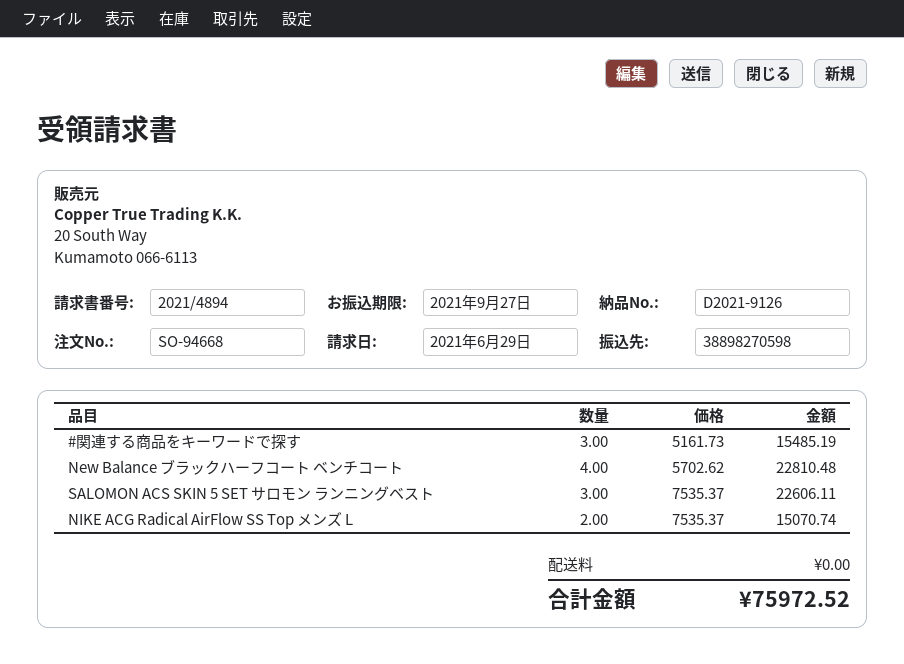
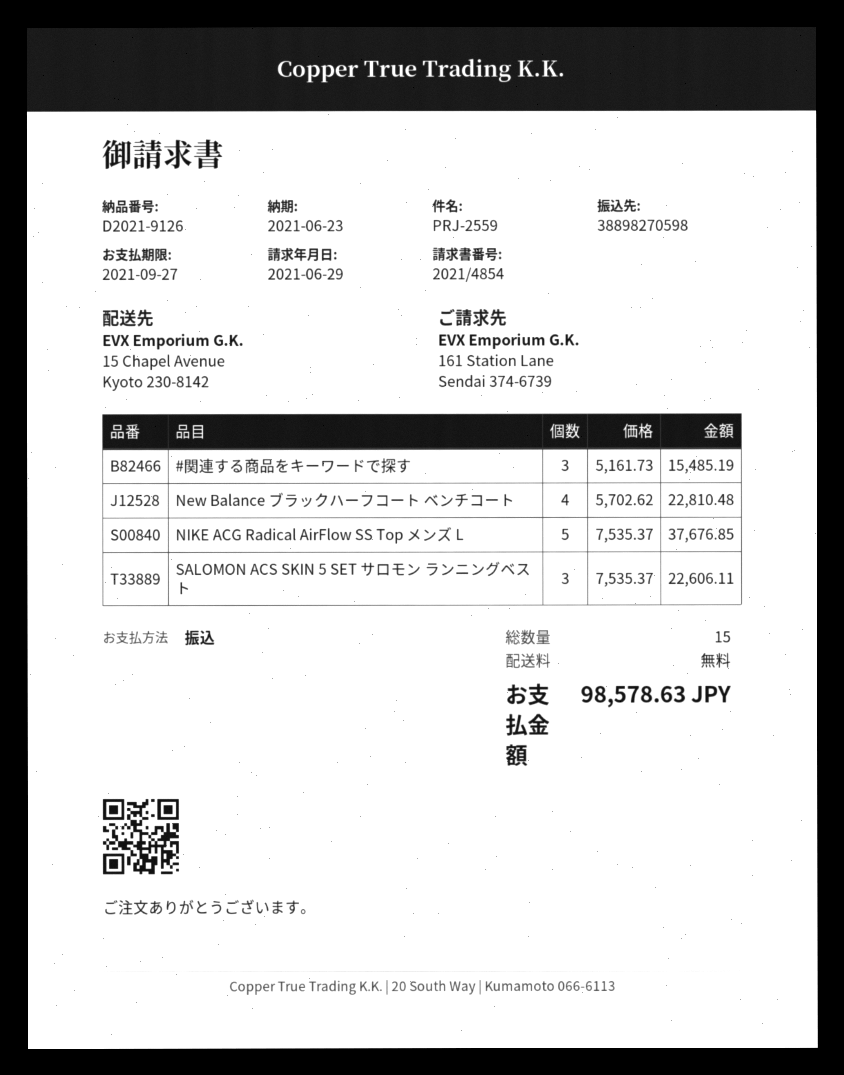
invoice number: 2021/4894 -> 2021/4854
NIKE ACG Radical AirFlow SS Top メンズ L: 2 x 7535.37 = 15070.74 -> 5 x 7535.37 = 37676.85
total: 75972.52 -> 98578.63

